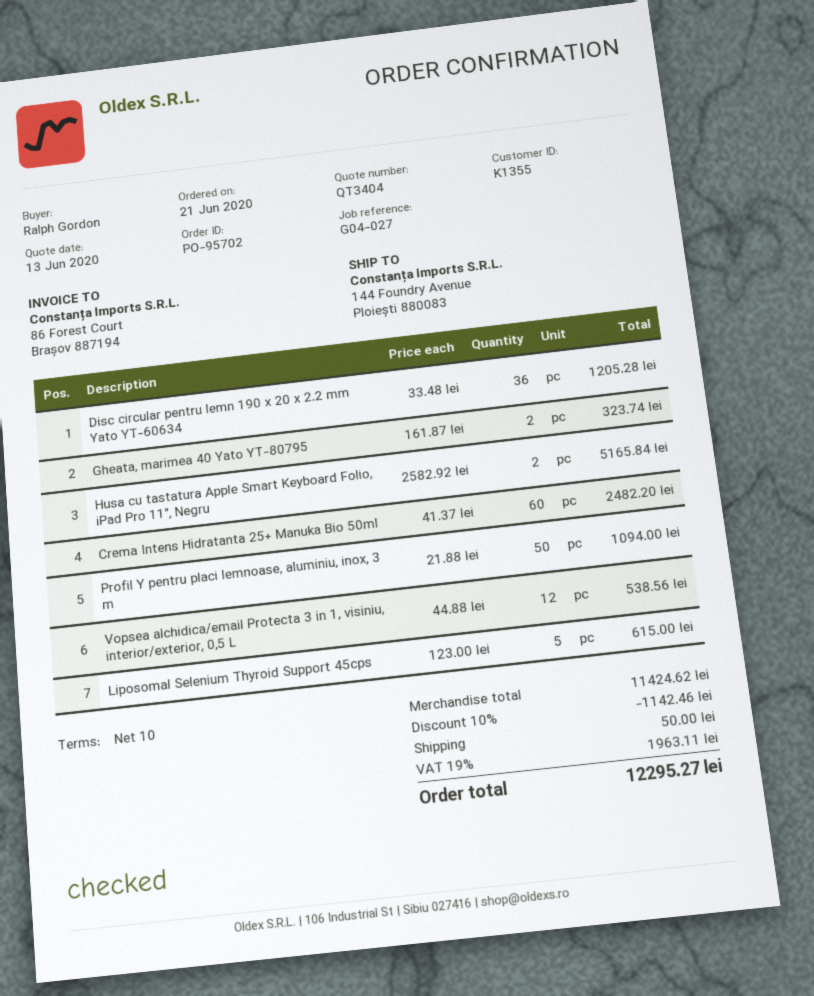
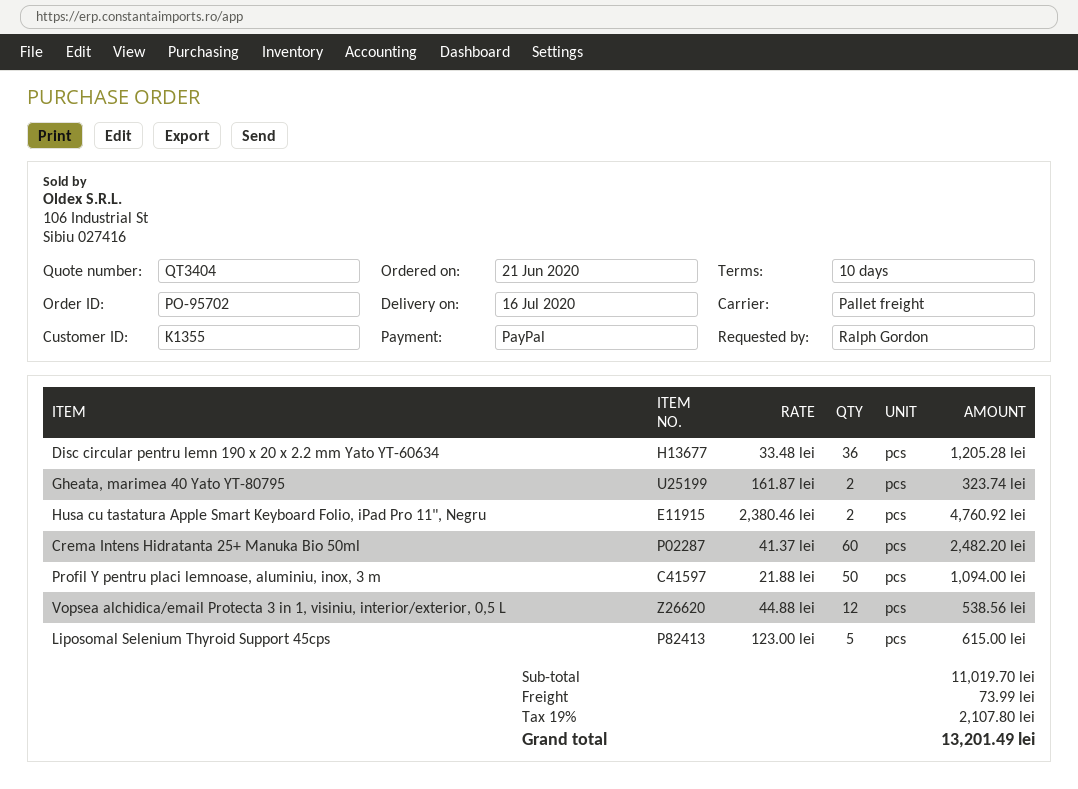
Husa cu tastatura Apple Smart Keyboard Folio, iPad Pro 11", Negru: 2 x 2582.92 = 5165.84 -> 2 x 2380.46 = 4760.92
subtotal: 11424.62 -> 11019.70
discount: 10% = 1142.46 -> none
shipping: 50.00 -> 73.99
tax: 19% = 1963.11 -> 19% = 2107.80
total: 12295.27 -> 13201.49

